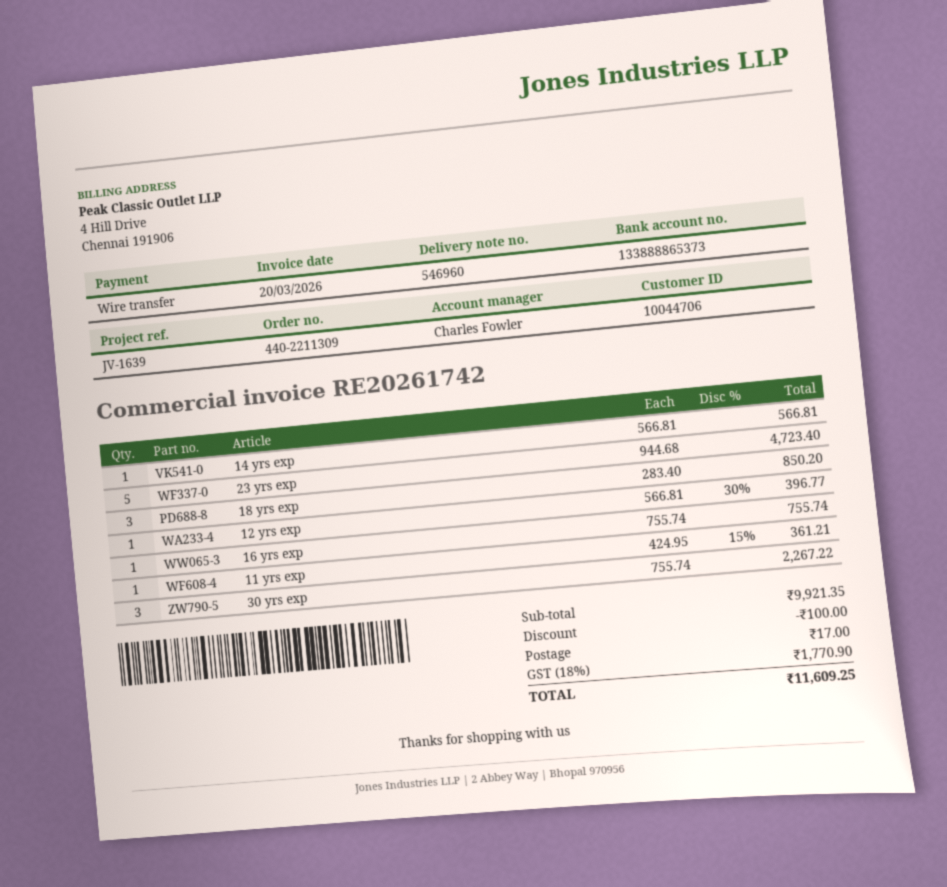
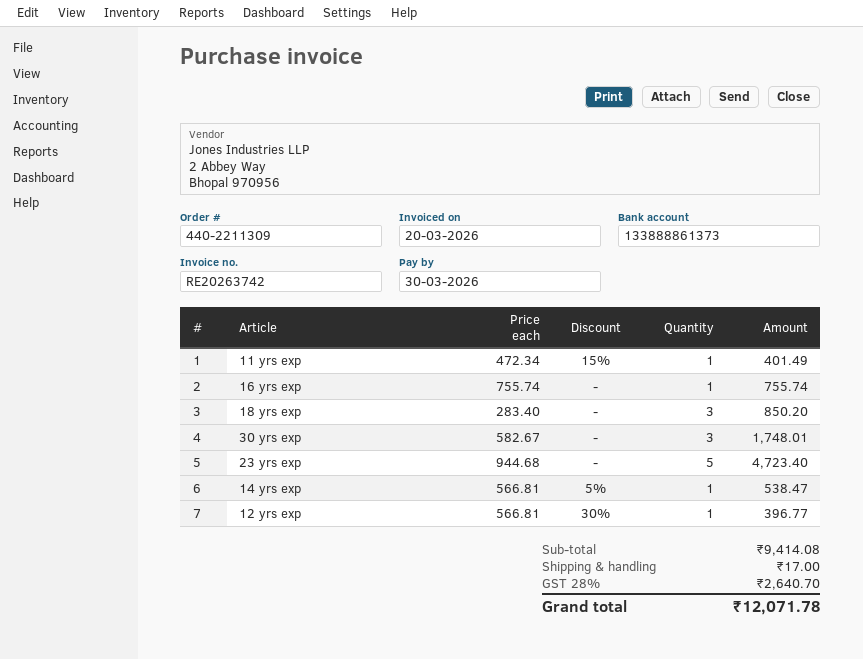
invoice number: RE20261742 -> RE20263742
bank account: 133888865373 -> 133888861373
14 yrs exp: 1 x 566.81 = 566.81 -> 1 x 566.81 - 5% = 538.47
11 yrs exp: 1 x 424.95 - 15% = 361.21 -> 1 x 472.34 - 15% = 401.49
30 yrs exp: 3 x 755.74 = 2267.22 -> 3 x 582.67 = 1748.01
subtotal: 9921.35 -> 9414.08
discount: 100.00 -> none
tax: 18% = 1770.90 -> 28% = 2640.70
total: 11609.25 -> 12071.78

